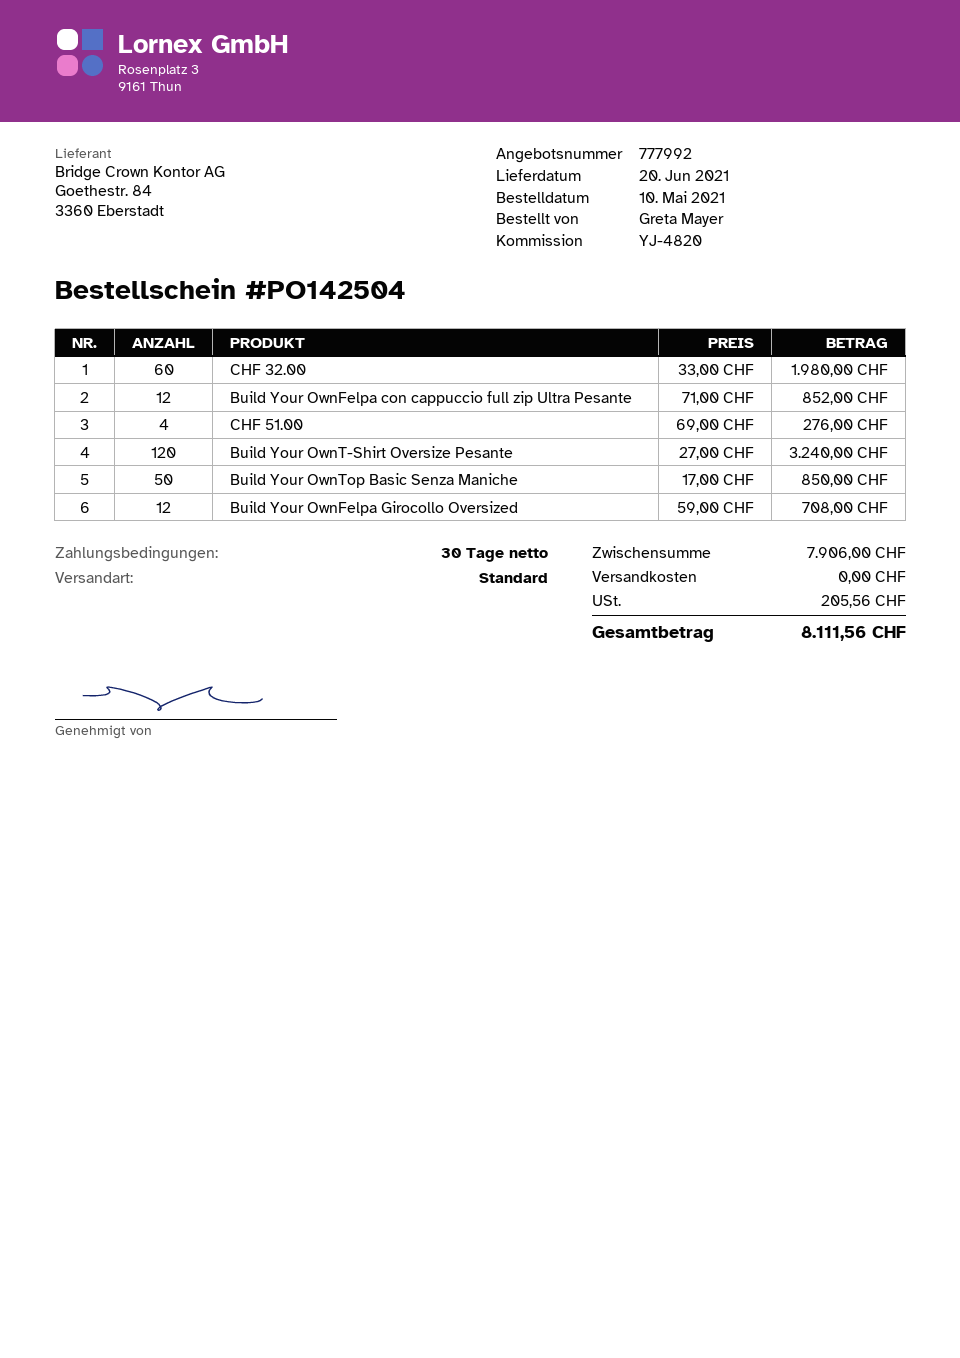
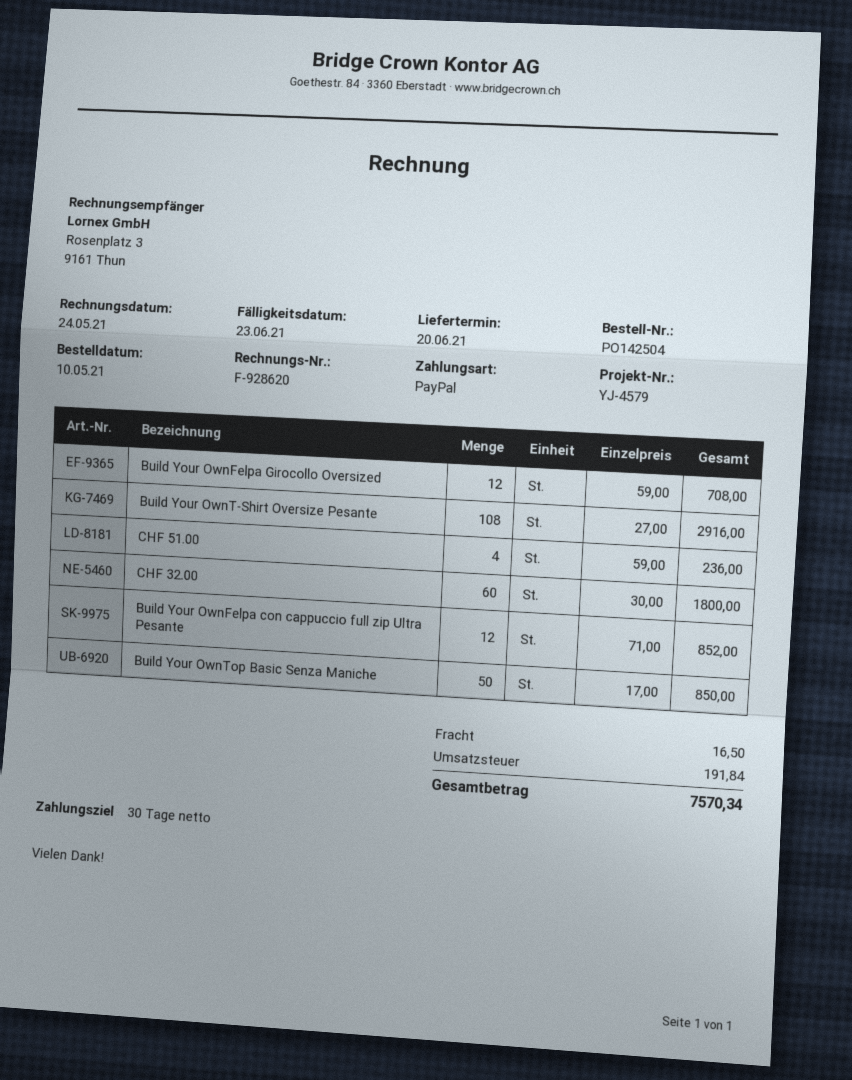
reference: YJ-4820 -> YJ-4579
CHF 32.00: 60 x 33.00 = 1980.00 -> 60 x 30.00 = 1800.00
CHF 51.00: 4 x 69.00 = 276.00 -> 4 x 59.00 = 236.00
Build Your OwnT-Shirt Oversize Pesante: 120 x 27.00 = 3240.00 -> 108 x 27.00 = 2916.00
shipping: 0.00 -> 16.50
tax: 205.56 -> 191.84
total: 8111.56 -> 7570.34

